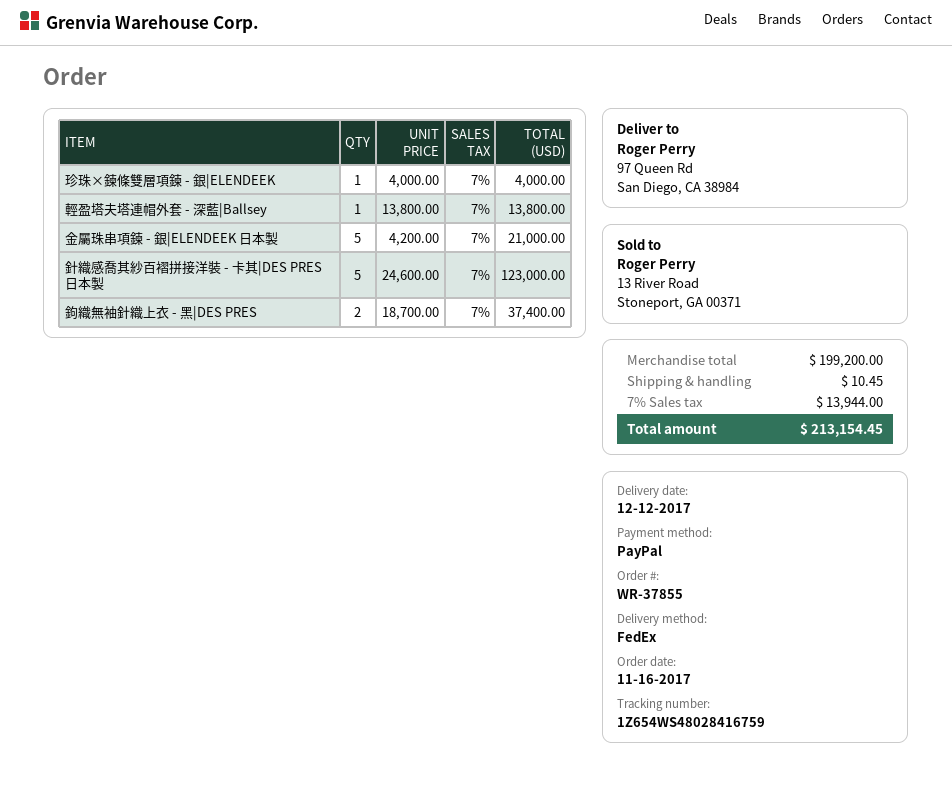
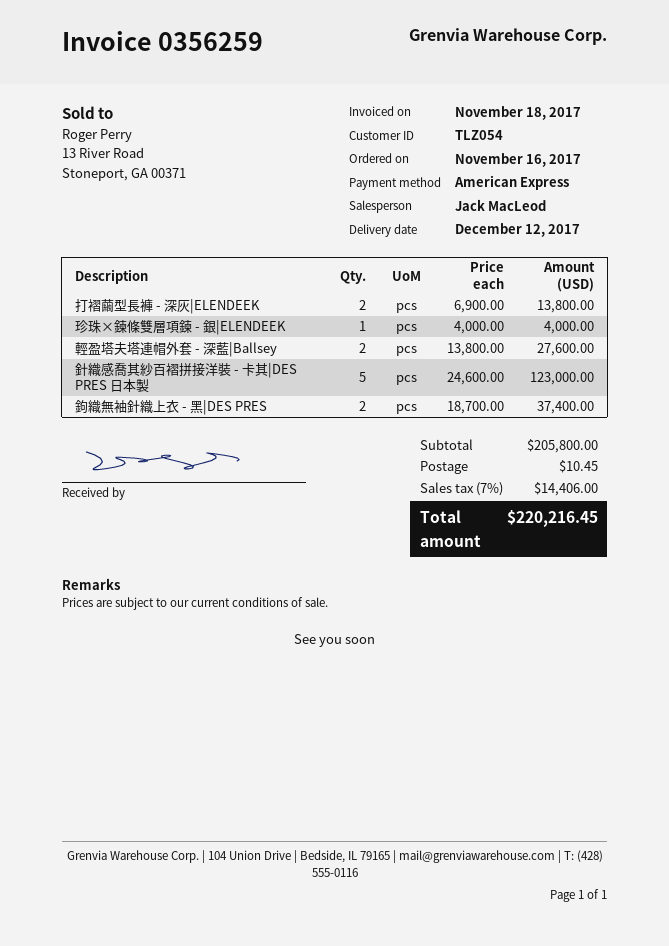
payment method: PayPal -> American Express
輕盈塔夫塔連帽外套 - 深藍|Ballsey: 1 x 13800.00 = 13800.00 -> 2 x 13800.00 = 27600.00
金屬珠串項鍊 - 銀|ELENDEEK 日本製: 5 x 4200.00 = 21000.00 -> none
打褶繭型長褲 - 深灰|ELENDEEK: none -> 2 x 6900.00 = 13800.00
subtotal: 199200.00 -> 205800.00
tax: 7% = 13944.00 -> 7% = 14406.00
total: 213154.45 -> 220216.45

